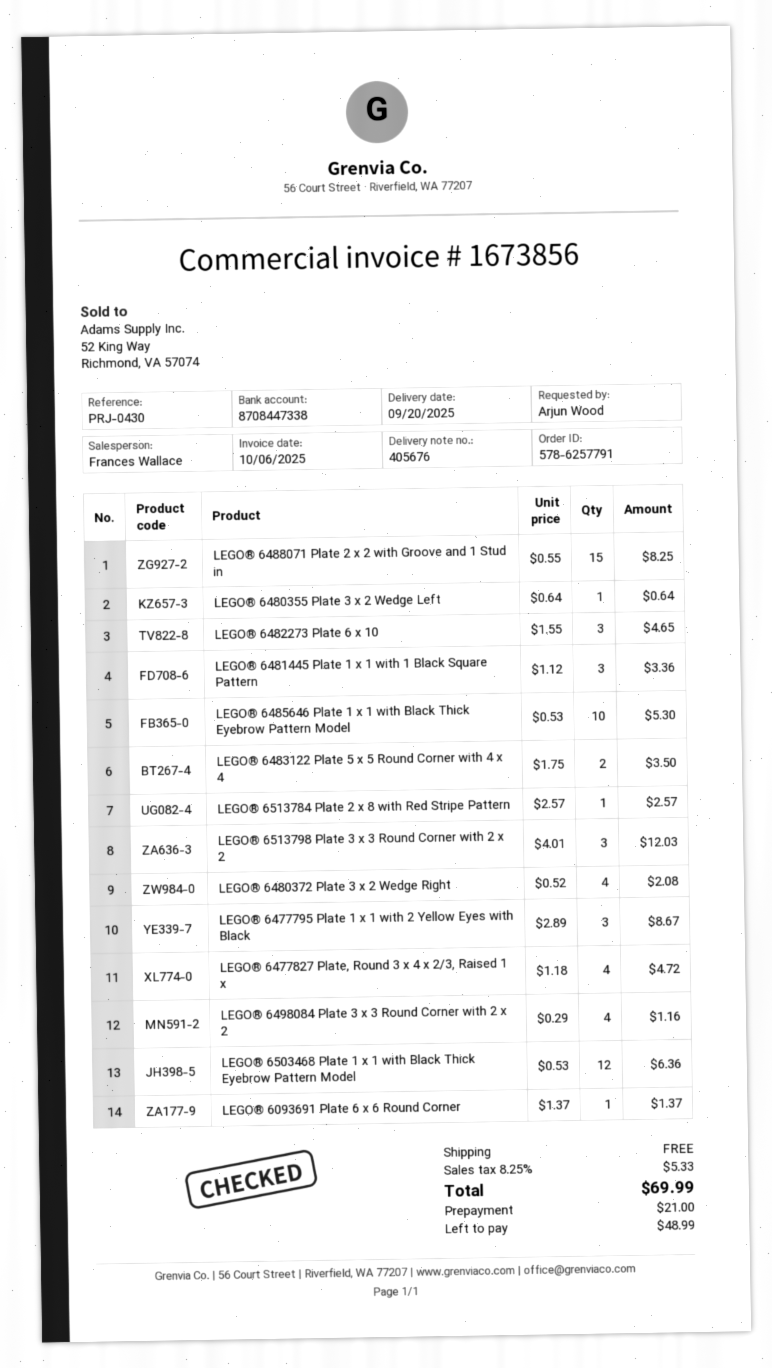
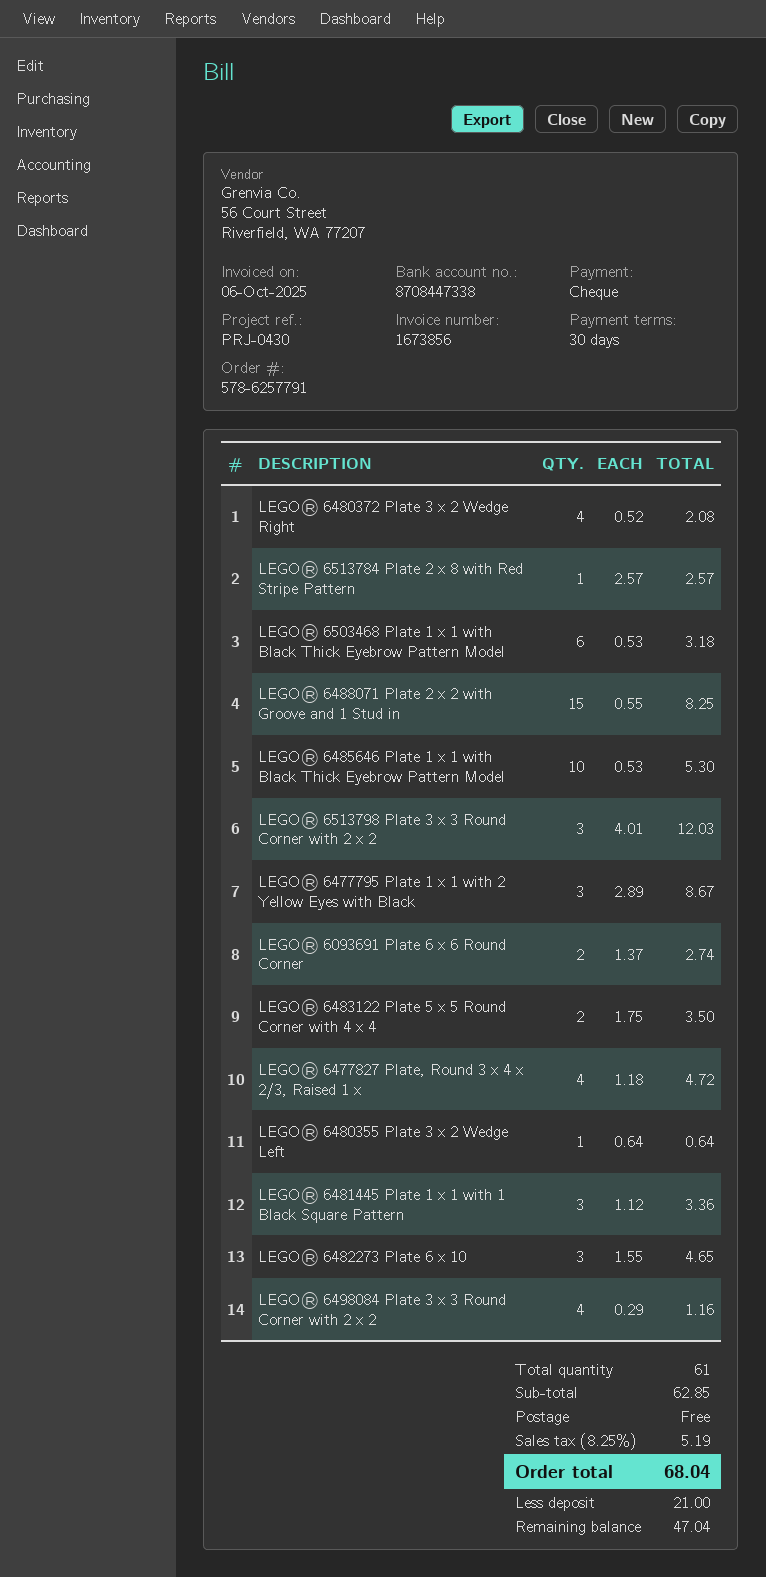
LEGO® 6503468 Plate 1 x 1 with Black Thick Eyebrow Pattern Model: 12 x 0.53 = 6.36 -> 6 x 0.53 = 3.18
LEGO® 6093691 Plate 6 x 6 Round Corner: 1 x 1.37 = 1.37 -> 2 x 1.37 = 2.74
tax: 8.25% = 5.33 -> 8.25% = 5.19
total: 69.99 -> 68.04
balance: 48.99 -> 47.04

